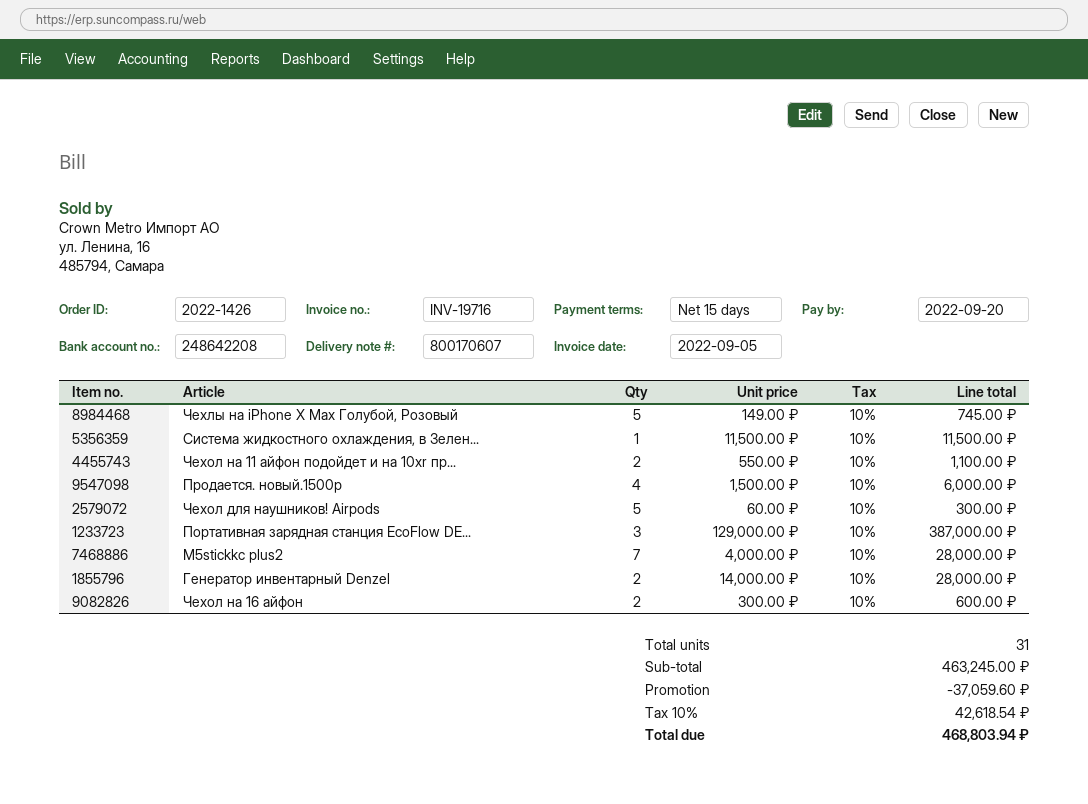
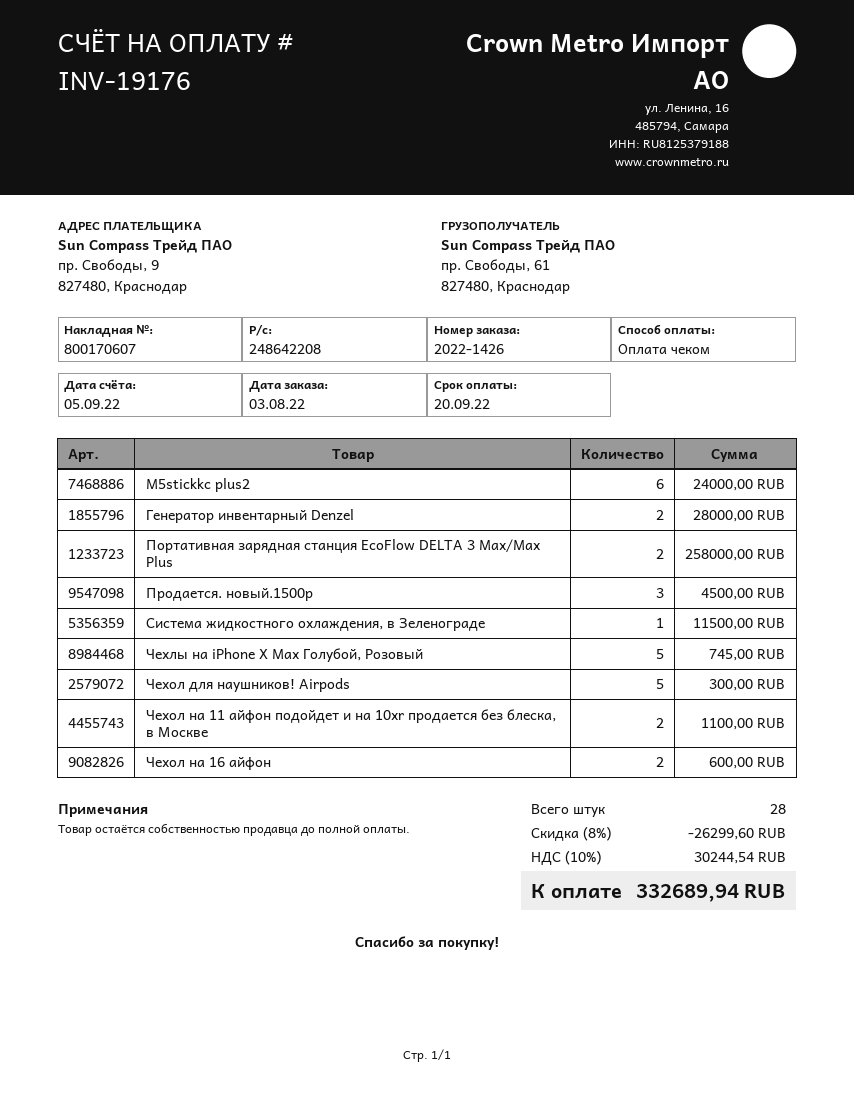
invoice number: INV-19716 -> INV-19176
Продается. новый.1500р: 4 for 6000.00 -> 3 for 4500.00
Портативная зарядная станция EcoFlow DE...: 3 for 387000.00 -> 2 for 258000.00
M5stickkc plus2: 7 for 28000.00 -> 6 for 24000.00
total quantity: 31 -> 28
discount: 37059.60 -> 26299.60
tax: 10% = 42618.54 -> 10% = 30244.54
total: 468803.94 -> 332689.94

